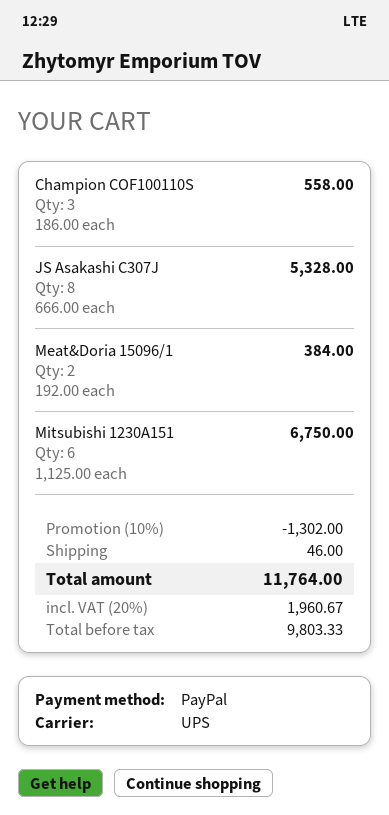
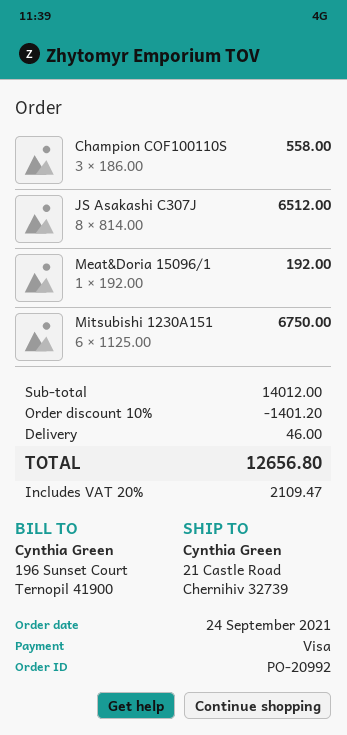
payment method: PayPal -> Visa
JS Asakashi C307J: 8 x 666.00 = 5328.00 -> 8 x 814.00 = 6512.00
Meat&Doria 15096/1: 2 x 192.00 = 384.00 -> 1 x 192.00 = 192.00
discount: 10% = 1302.00 -> 10% = 1401.20
tax: 20% = 1960.67 -> 20% = 2109.47
total: 11764.00 -> 12656.80

